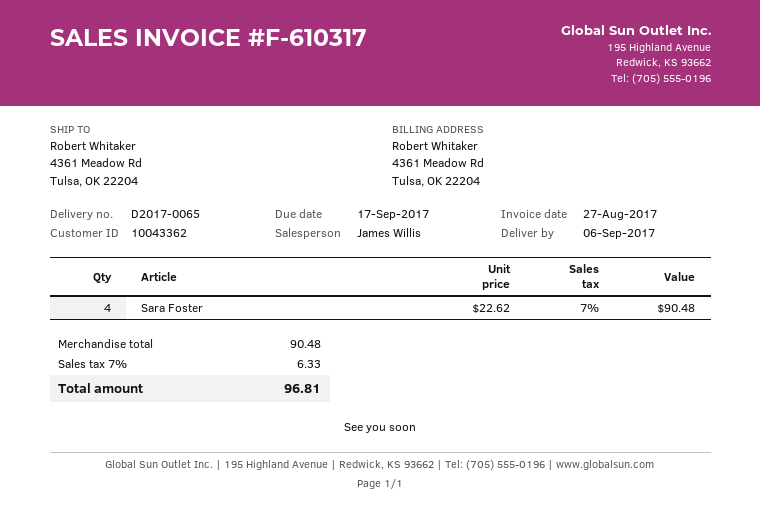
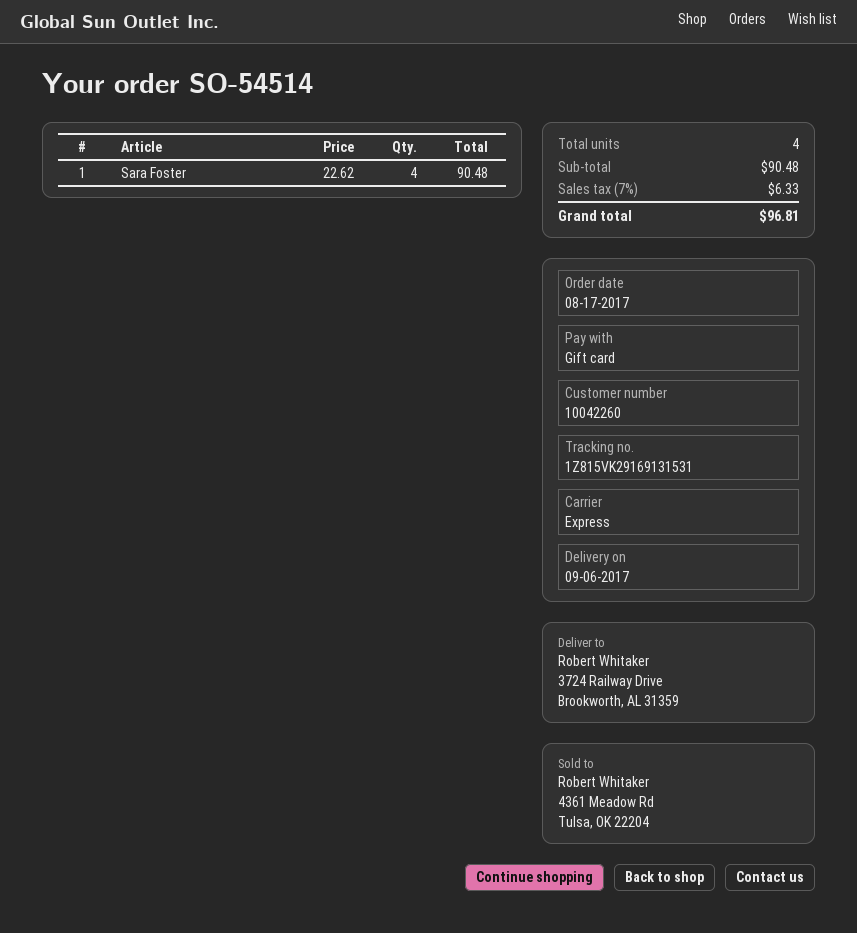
customer number: 10043362 -> 10042260
ship to: 4361 Meadow Rd, Tulsa, OK 22204 -> 3724 Railway Drive, Brookworth, AL 31359

